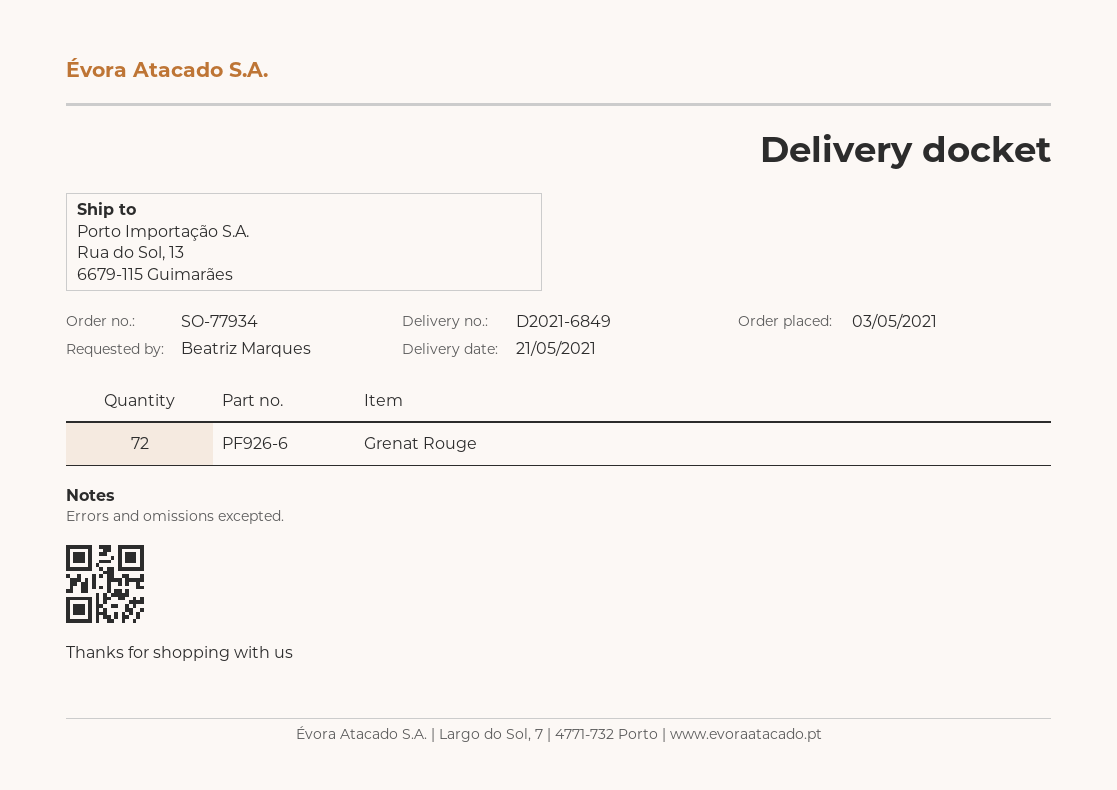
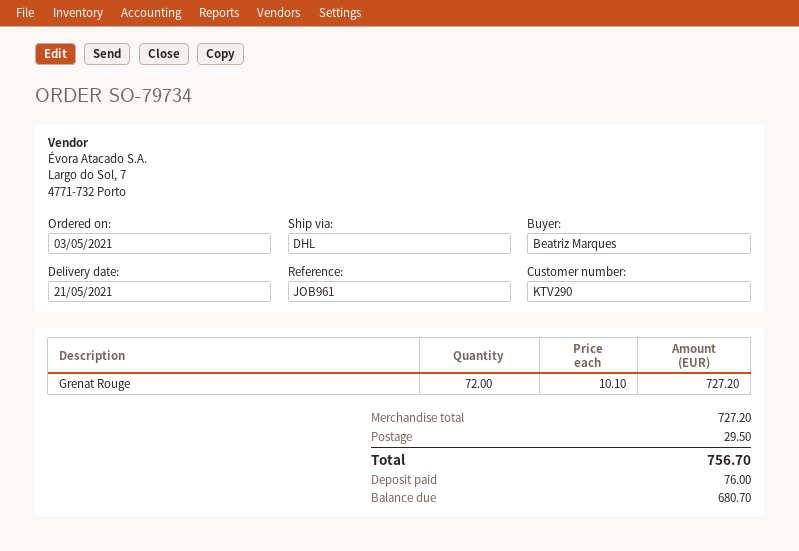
order number: SO-77934 -> SO-79734

